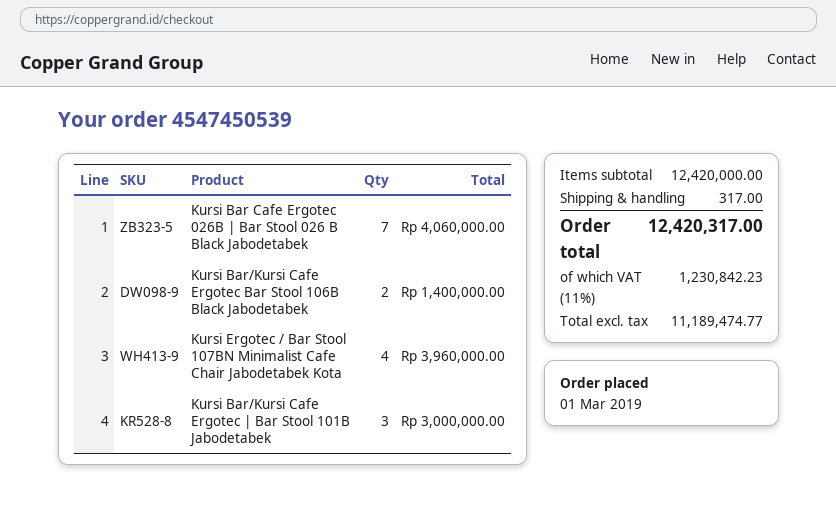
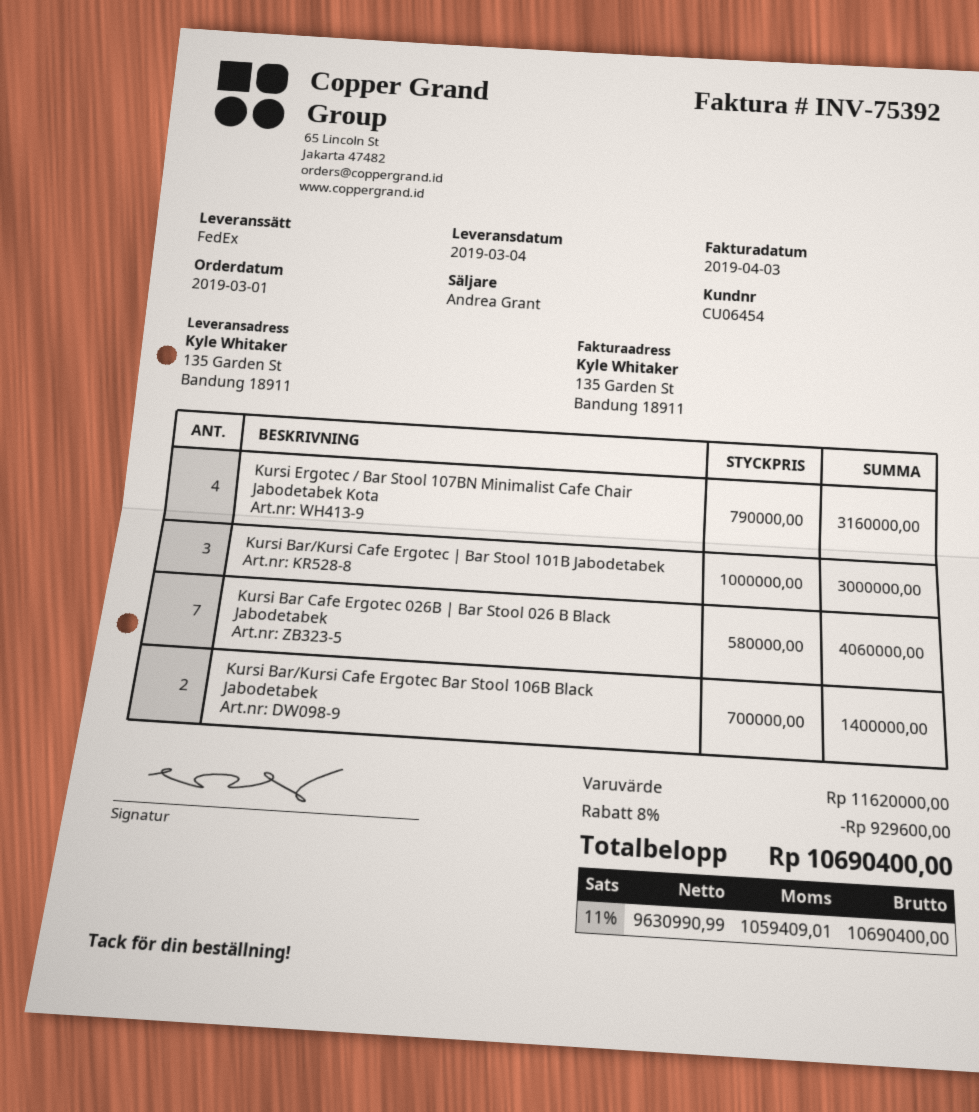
Kursi Ergotec / Bar Stool 107BN Minimalist Cafe Chair Jabodetabek Kota: 4 for 3960000.00 -> 4 for 3160000.00
subtotal: 12420000.00 -> 11620000.00
discount: none -> 8% = 929600.00
shipping: 317.00 -> none
net: 11189474.77 -> 9630990.99
tax: 11% = 1230842.23 -> 11% = 1059409.01
total: 12420317.00 -> 10690400.00

